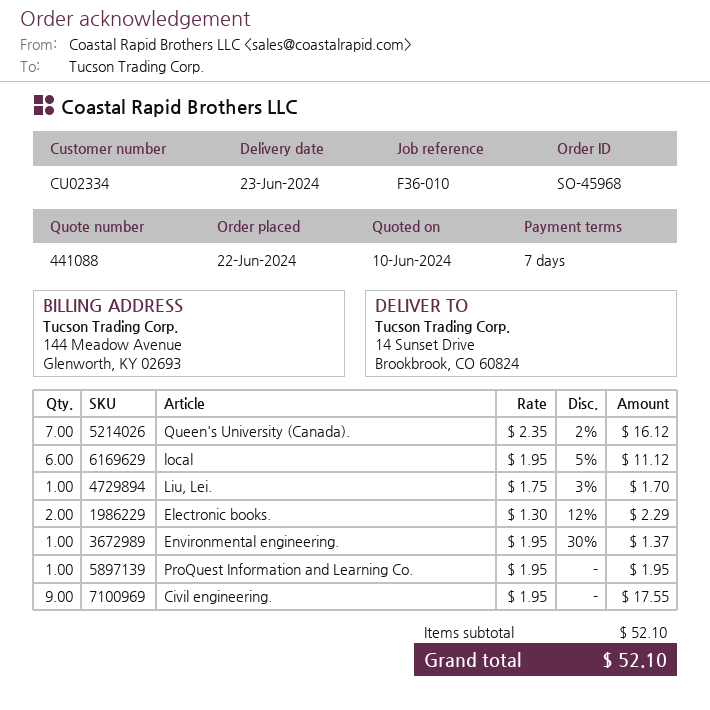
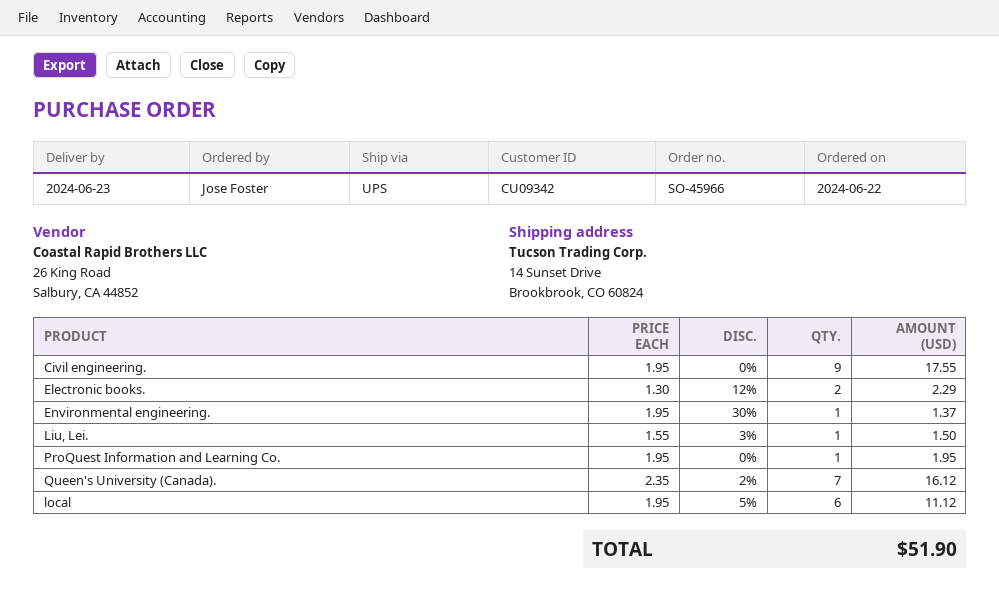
order number: SO-45968 -> SO-45966
customer number: CU02334 -> CU09342
Liu, Lei.: 1 x 1.75 - 3% = 1.70 -> 1 x 1.55 - 3% = 1.50
total: 52.10 -> 51.90

